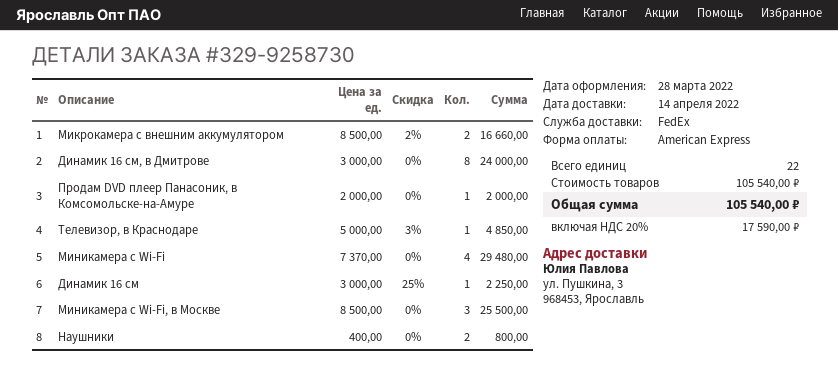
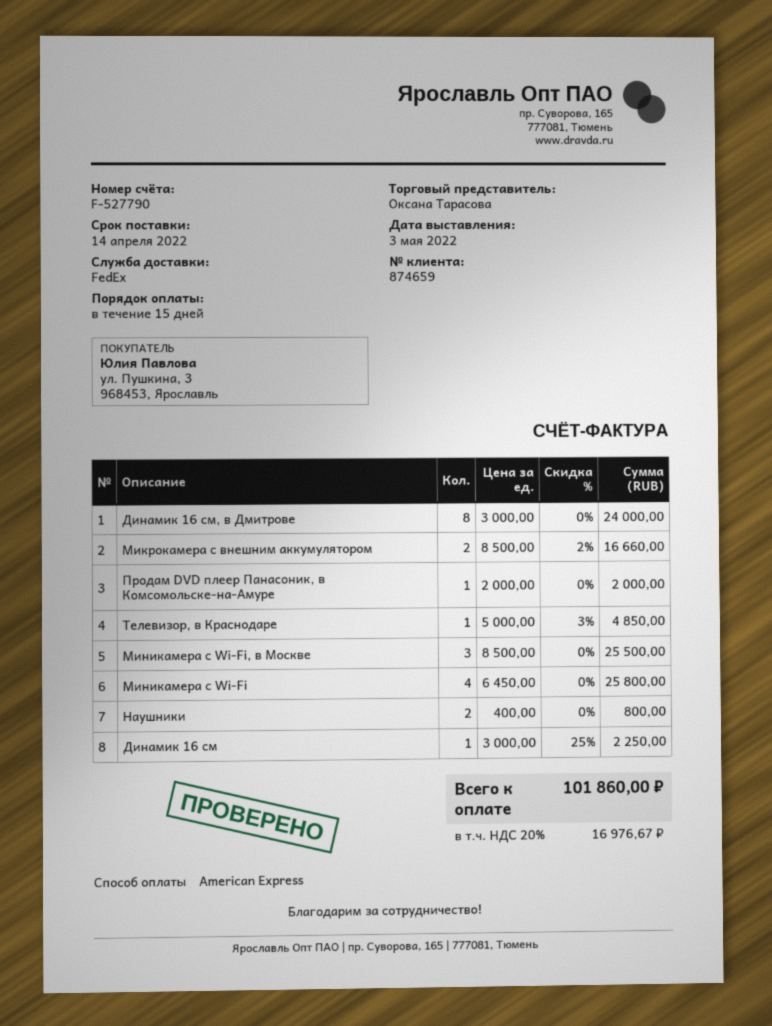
Миникамера с Wi-Fi: 4 x 7370.00 = 29480.00 -> 4 x 6450.00 = 25800.00
tax: 20% = 17590.00 -> 20% = 16976.67
total: 105540.00 -> 101860.00

